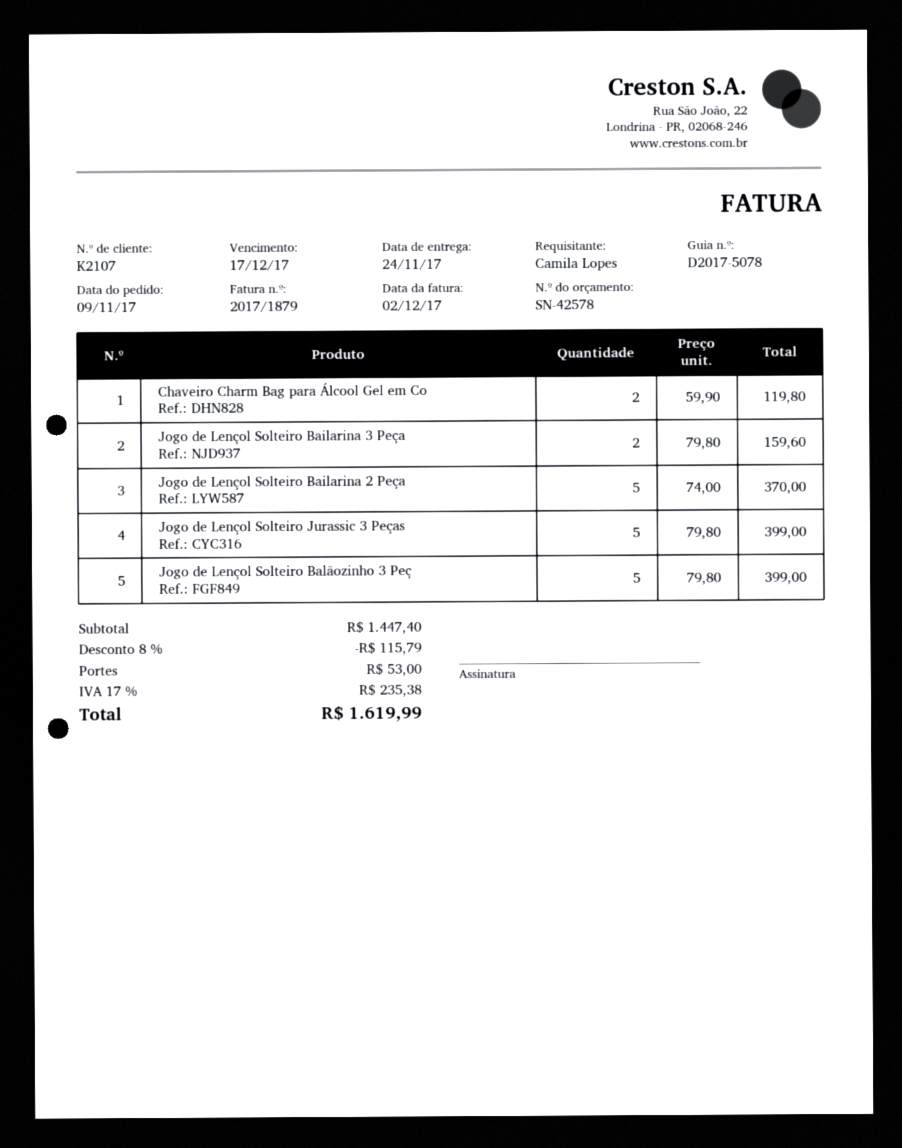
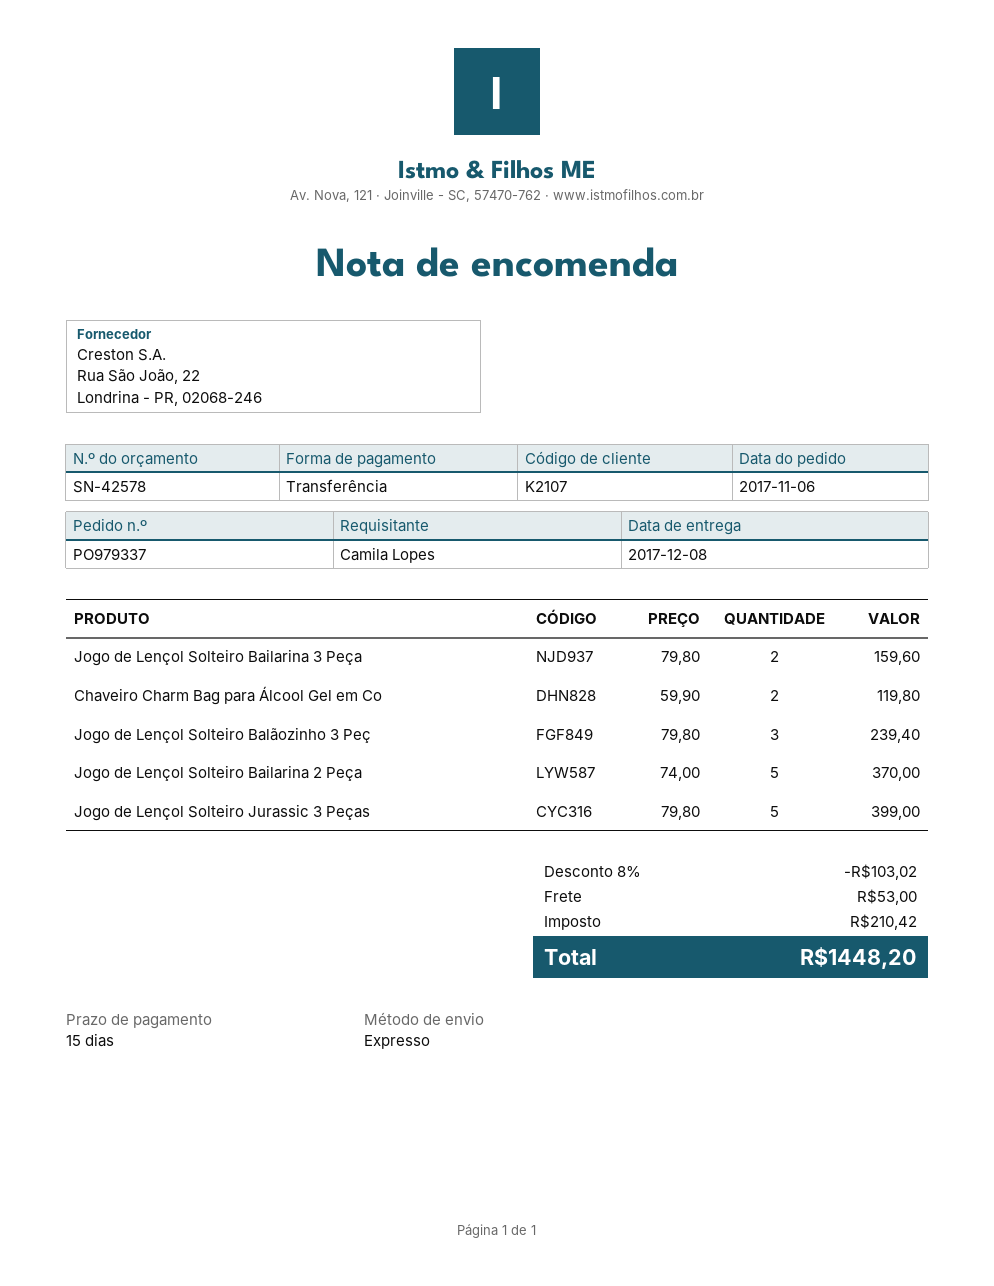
order date: 2017-11-09 -> 2017-11-06
delivery date: 2017-11-24 -> 2017-12-08
Jogo de Lençol Solteiro Balãozinho 3 Peç: 5 x 79.80 = 399.00 -> 3 x 79.80 = 239.40
discount: 8% = 115.79 -> 8% = 103.02
tax: 235.38 -> 210.42
total: 1619.99 -> 1448.20

